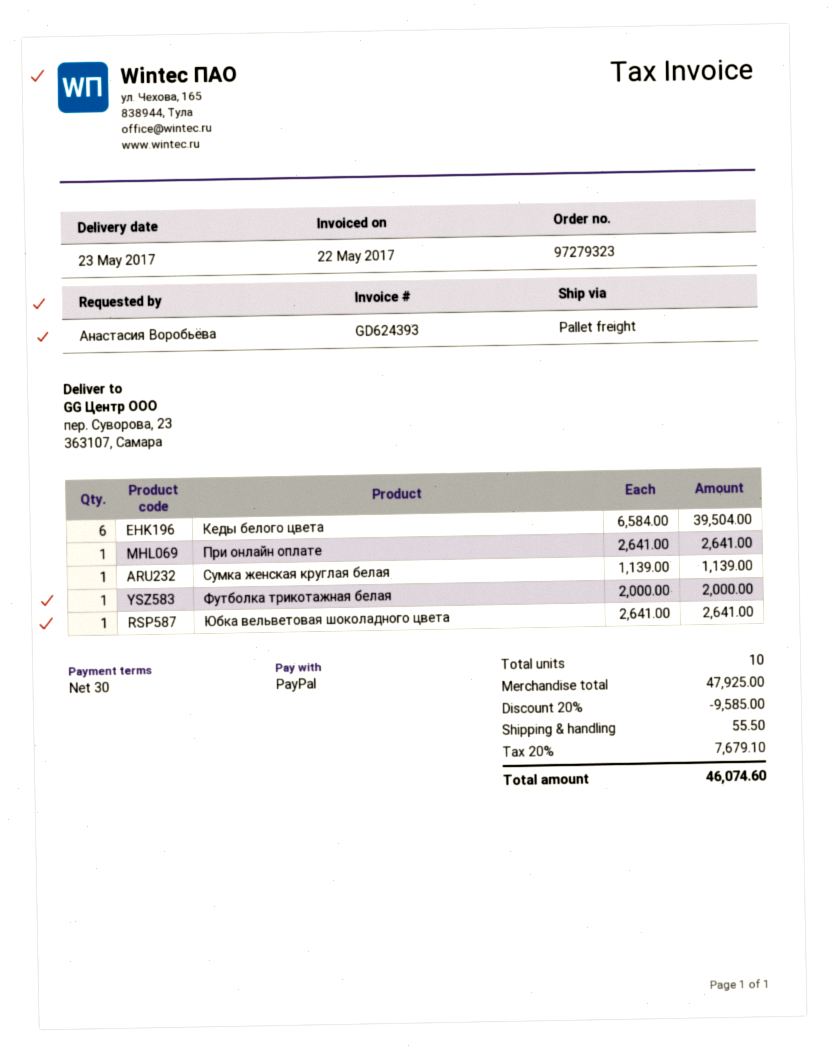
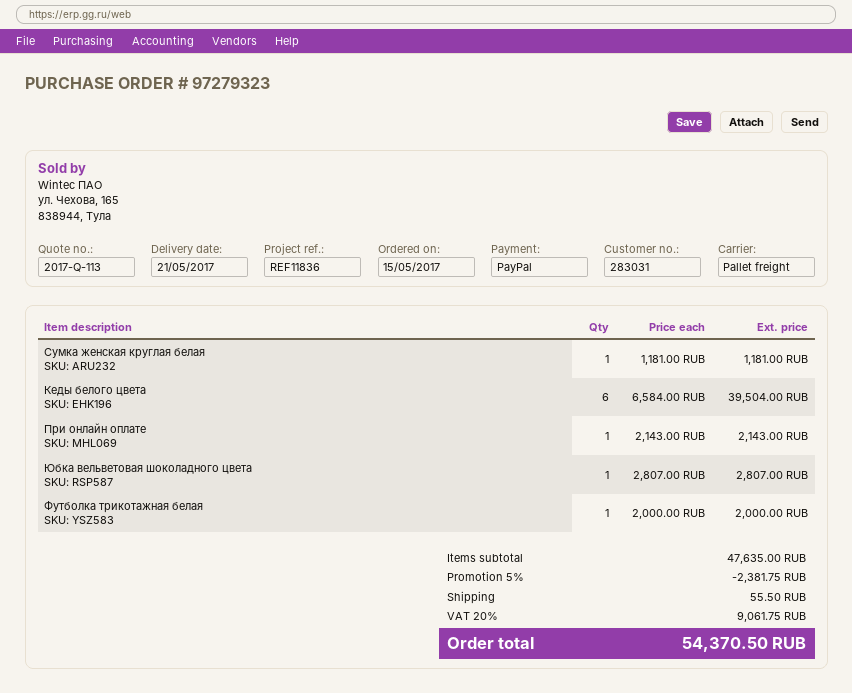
delivery date: 2017-05-23 -> 2017-05-21
При онлайн оплате: 1 x 2641.00 = 2641.00 -> 1 x 2143.00 = 2143.00
Сумка женская круглая белая: 1 x 1139.00 = 1139.00 -> 1 x 1181.00 = 1181.00
Юбка вельветовая шоколадного цвета: 1 x 2641.00 = 2641.00 -> 1 x 2807.00 = 2807.00
subtotal: 47925.00 -> 47635.00
discount: 20% = 9585.00 -> 5% = 2381.75
tax: 20% = 7679.10 -> 20% = 9061.75
total: 46074.60 -> 54370.50

